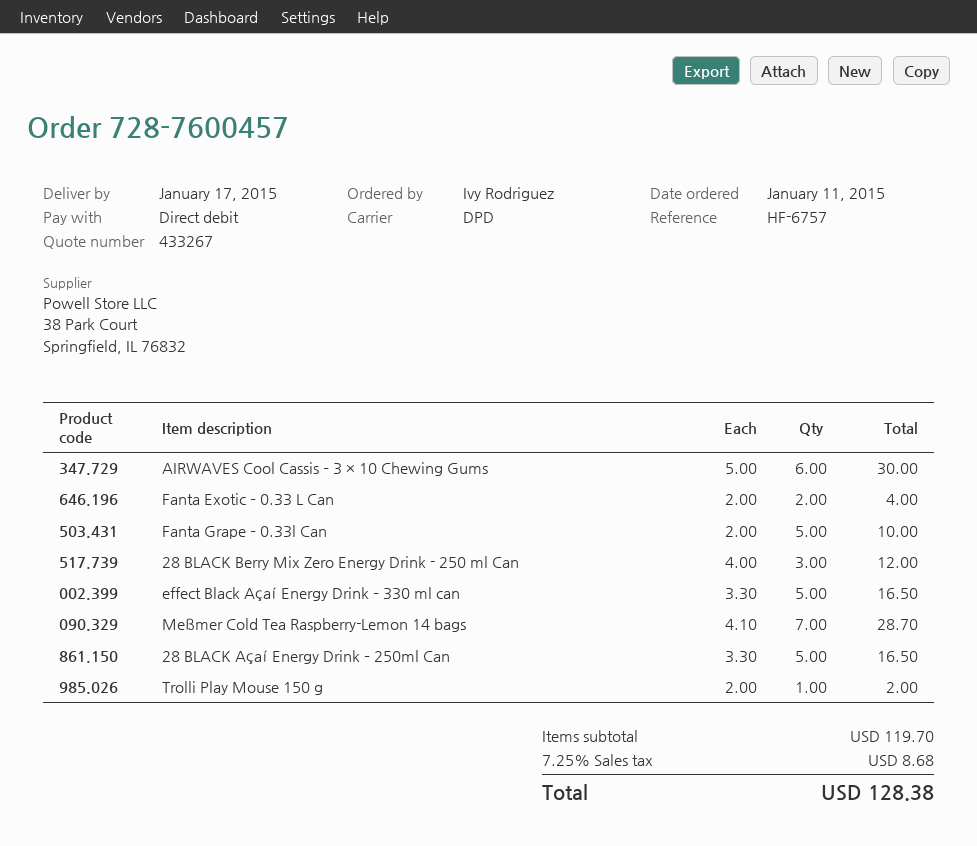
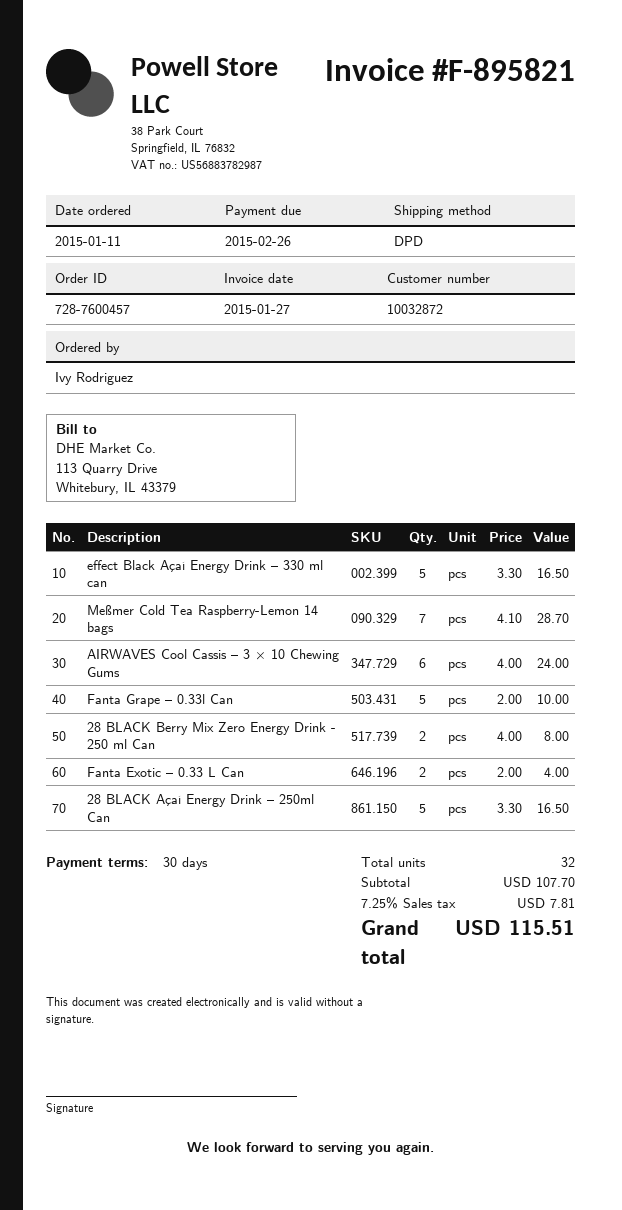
AIRWAVES Cool Cassis – 3 × 10 Chewing Gums: 6 x 5.00 = 30.00 -> 6 x 4.00 = 24.00
28 BLACK Berry Mix Zero Energy Drink - 250 ml Can: 3 x 4.00 = 12.00 -> 2 x 4.00 = 8.00
Trolli Play Mouse 150 g: 1 x 2.00 = 2.00 -> none
subtotal: 119.70 -> 107.70
tax: 7.25% = 8.68 -> 7.25% = 7.81
total: 128.38 -> 115.51

